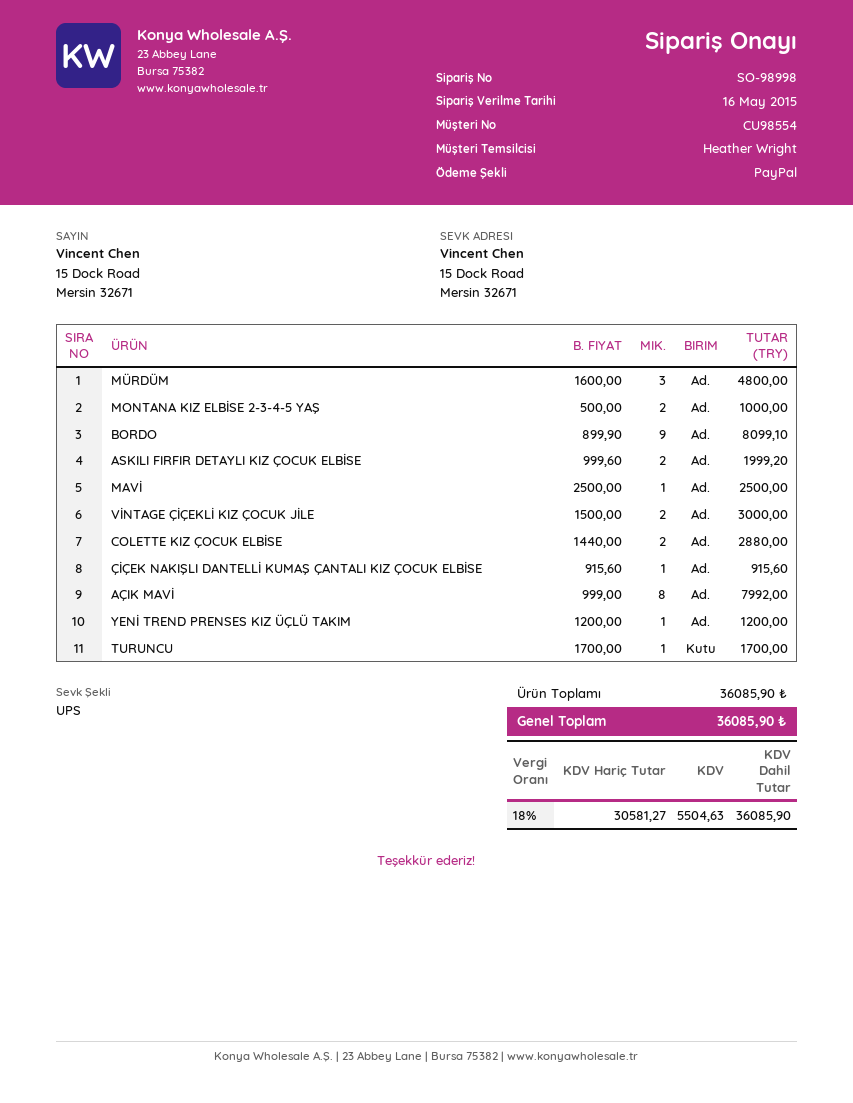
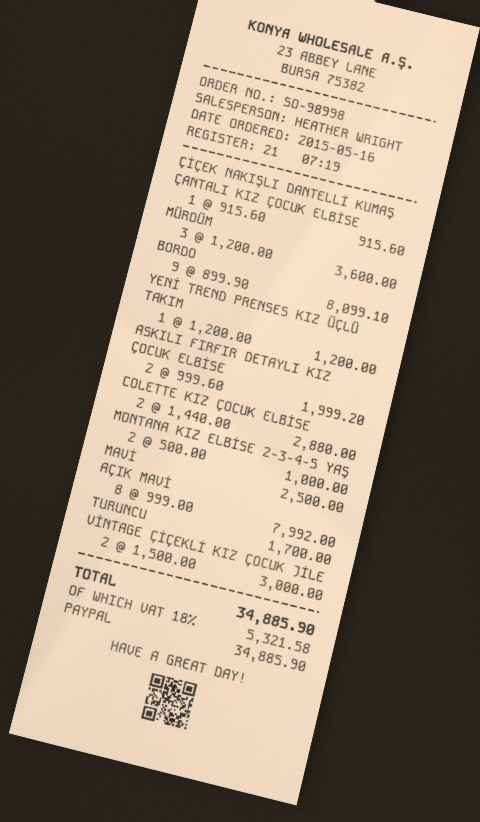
MÜRDÜM: 3 x 1600.00 = 4800.00 -> 3 x 1200.00 = 3600.00
tax: 18% = 5504.63 -> 18% = 5321.58
total: 36085.90 -> 34885.90

